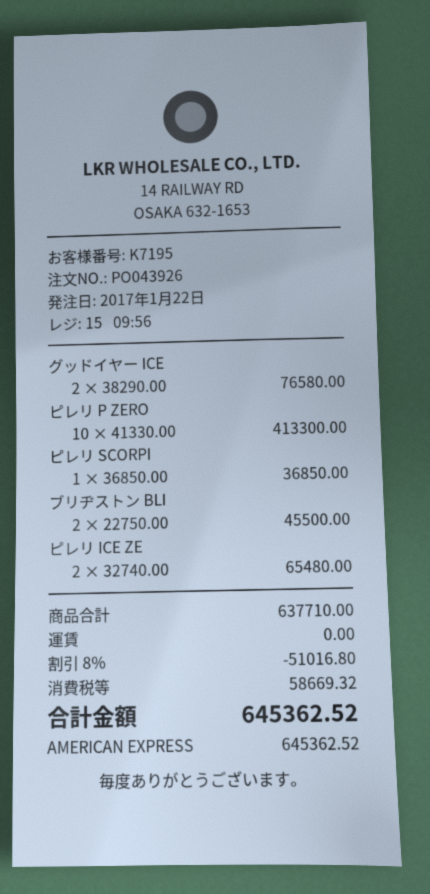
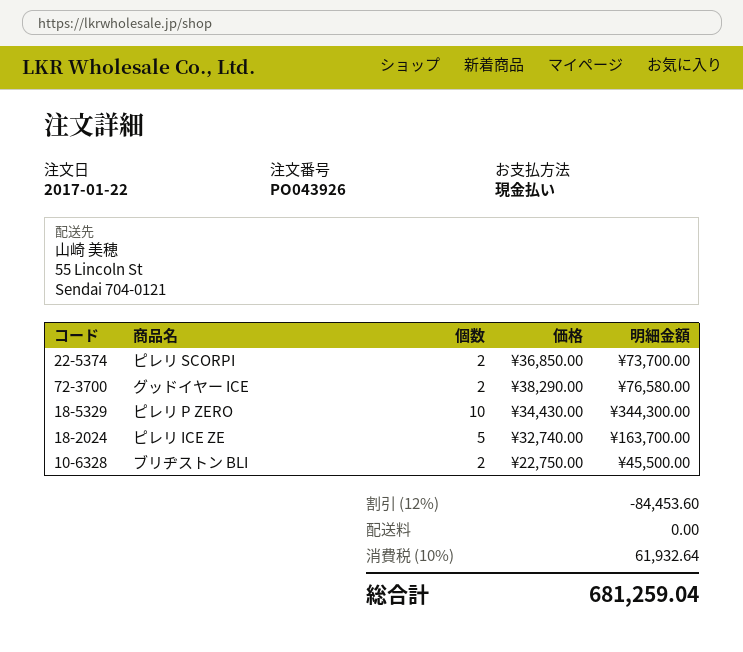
payment method: American Express -> cash
ピレリ P ZERO: 10 x 41330.00 = 413300.00 -> 10 x 34430.00 = 344300.00
ピレリ SCORPI: 1 x 36850.00 = 36850.00 -> 2 x 36850.00 = 73700.00
ピレリ ICE ZE: 2 x 32740.00 = 65480.00 -> 5 x 32740.00 = 163700.00
discount: 8% = 51016.80 -> 12% = 84453.60
tax: 58669.32 -> 61932.64
total: 645362.52 -> 681259.04

